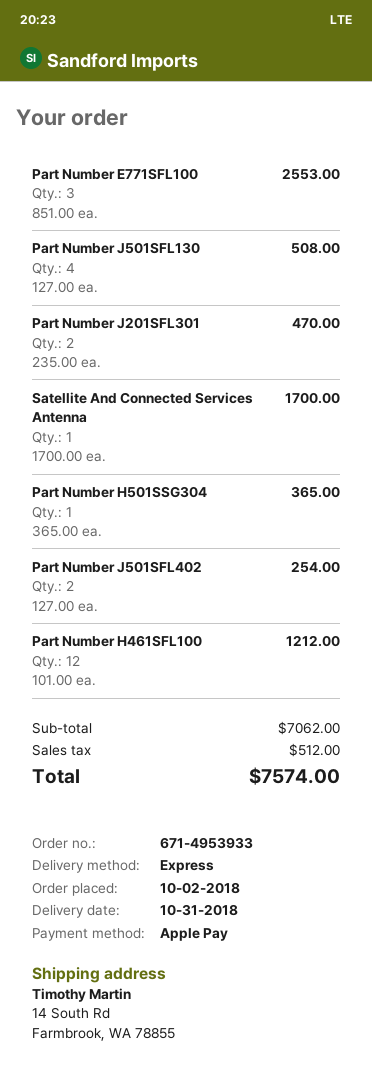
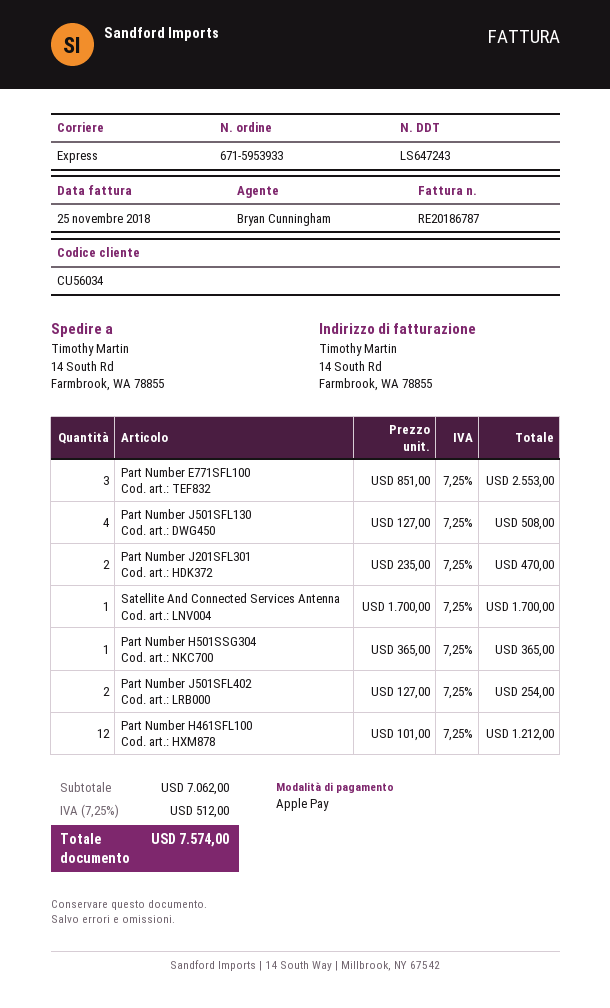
order number: 671-4953933 -> 671-5953933

